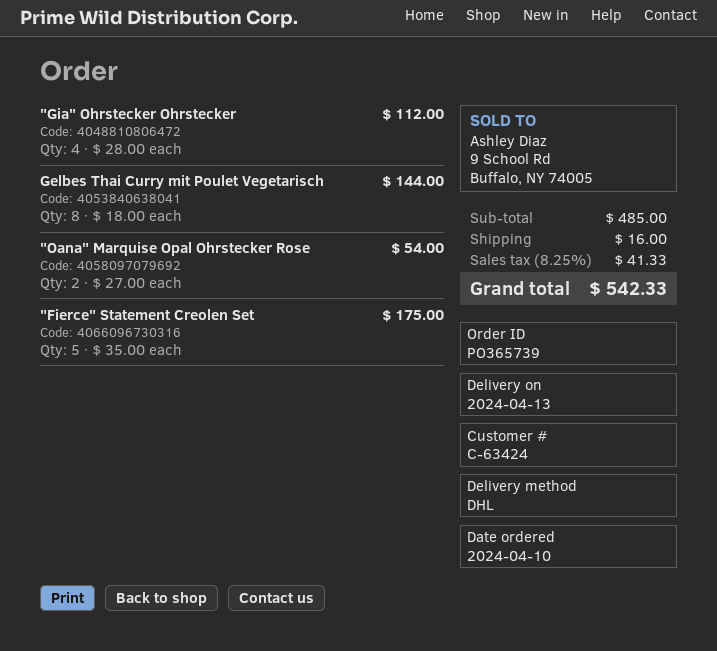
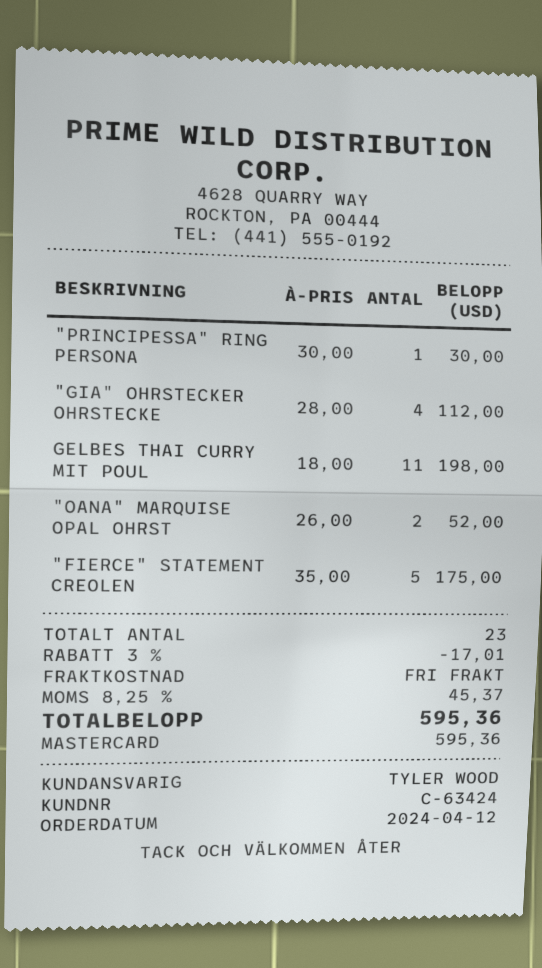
order date: 2024-04-10 -> 2024-04-12
Gelbes Thai Curry mit Poulet Vegetarisch: 8 x 18.00 = 144.00 -> 11 x 18.00 = 198.00
"Oana" Marquise Opal Ohrstecker Rose: 2 x 27.00 = 54.00 -> 2 x 26.00 = 52.00
"PRINCIPESSA" RING PERSONA: none -> 1 x 30.00 = 30.00
discount: none -> 3% = 17.01
shipping: 16.00 -> 0.00
tax: 8.25% = 41.33 -> 8.25% = 45.37
total: 542.33 -> 595.36

